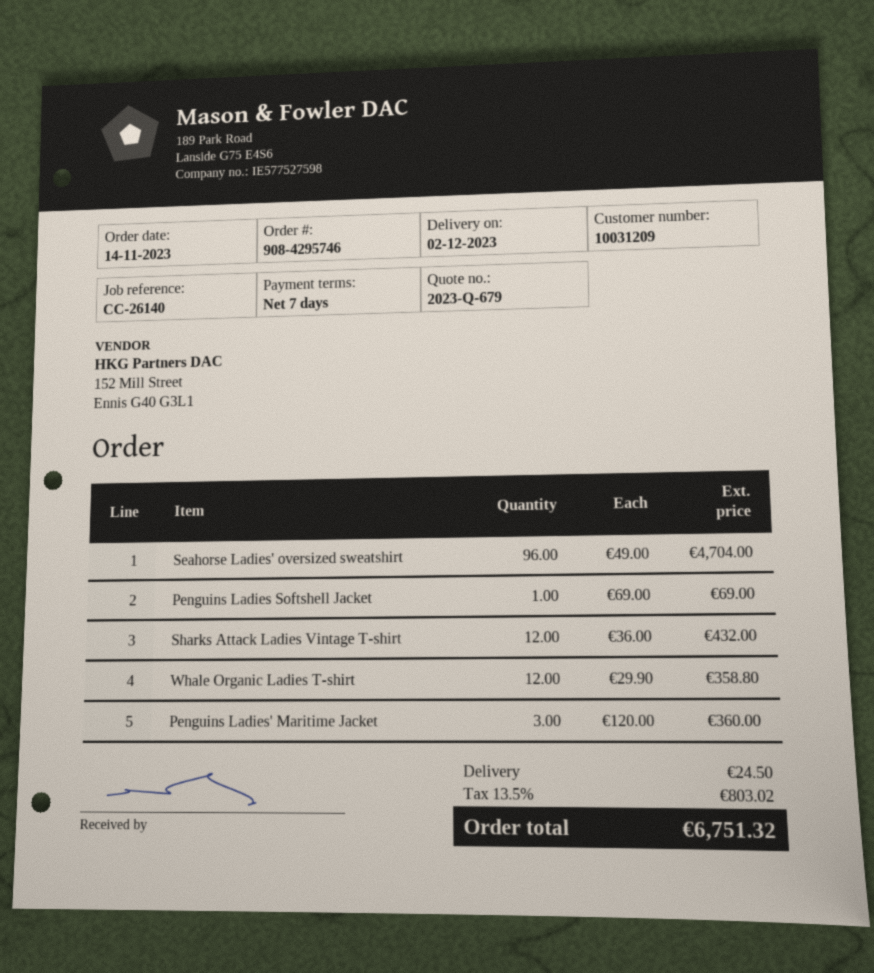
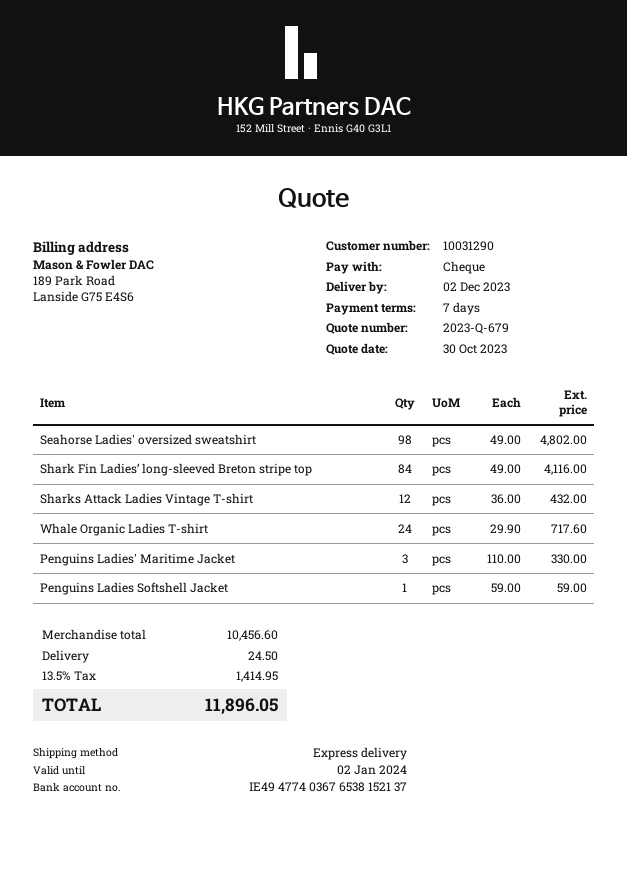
customer number: 10031209 -> 10031290
Seahorse Ladies' oversized sweatshirt: 96 x 49.00 = 4704.00 -> 98 x 49.00 = 4802.00
Penguins Ladies Softshell Jacket: 1 x 69.00 = 69.00 -> 1 x 59.00 = 59.00
Whale Organic Ladies T-shirt: 12 x 29.90 = 358.80 -> 24 x 29.90 = 717.60
Penguins Ladies' Maritime Jacket: 3 x 120.00 = 360.00 -> 3 x 110.00 = 330.00
Shark Fin Ladies’ long-sleeved Breton stripe top: none -> 84 x 49.00 = 4116.00
tax: 13.5% = 803.02 -> 13.5% = 1414.95
total: 6751.32 -> 11896.05

